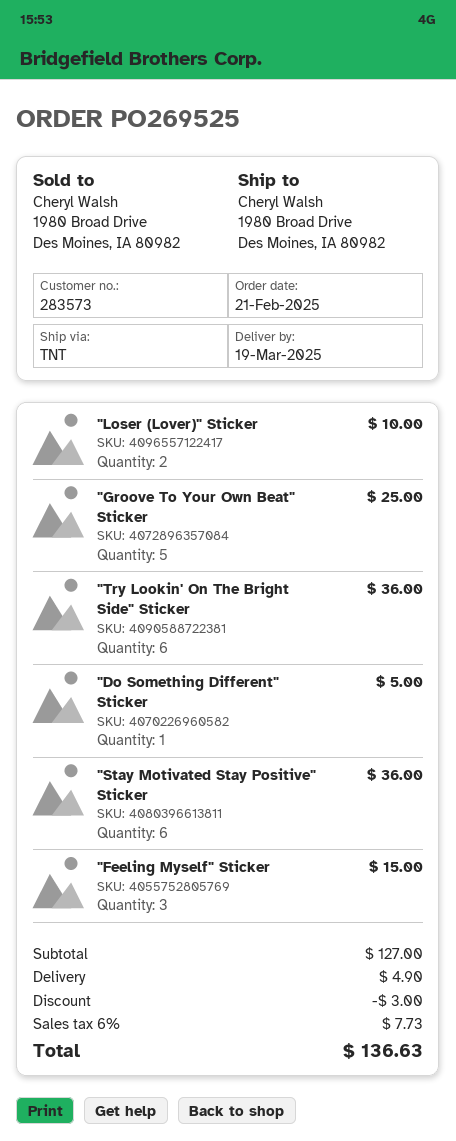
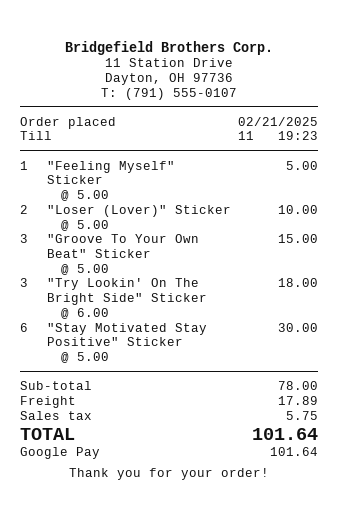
"Groove To Your Own Beat" Sticker: 5 for 25.00 -> 3 for 15.00
"Try Lookin' On The Bright Side" Sticker: 6 for 36.00 -> 3 for 18.00
"Do Something Different" Sticker: 1 for 5.00 -> none
"Stay Motivated Stay Positive" Sticker: 6 for 36.00 -> 6 for 30.00
"Feeling Myself" Sticker: 3 for 15.00 -> 1 for 5.00
subtotal: 127.00 -> 78.00
discount: 3.00 -> none
shipping: 4.90 -> 17.89
tax: 7.73 -> 5.75
total: 136.63 -> 101.64

